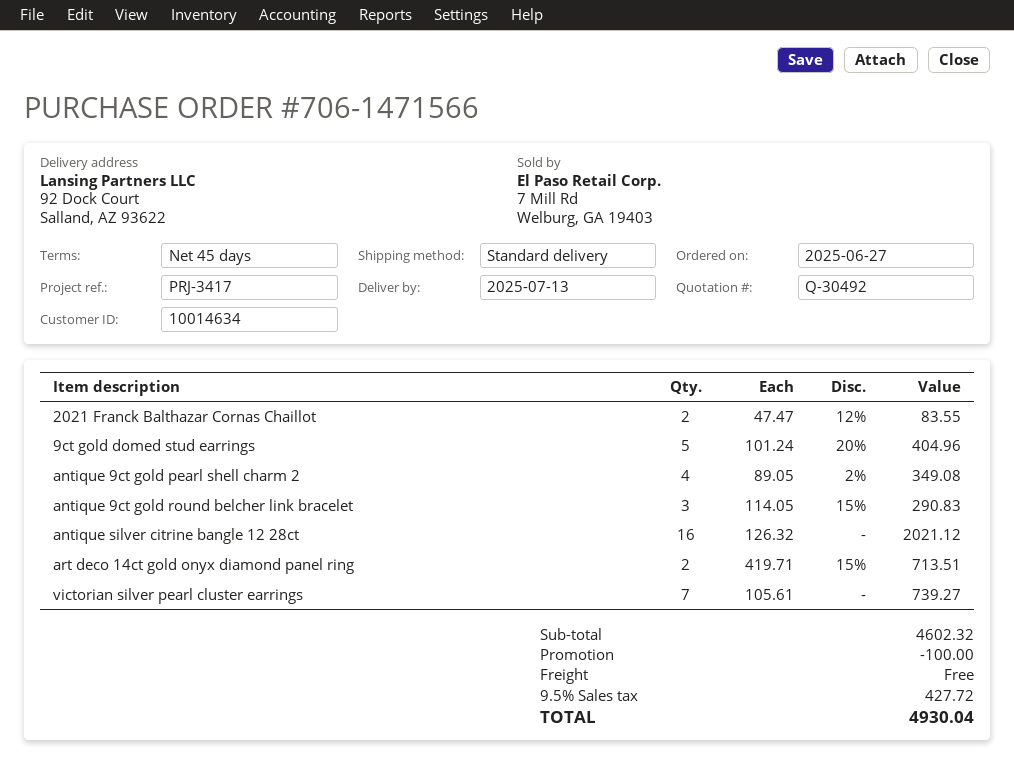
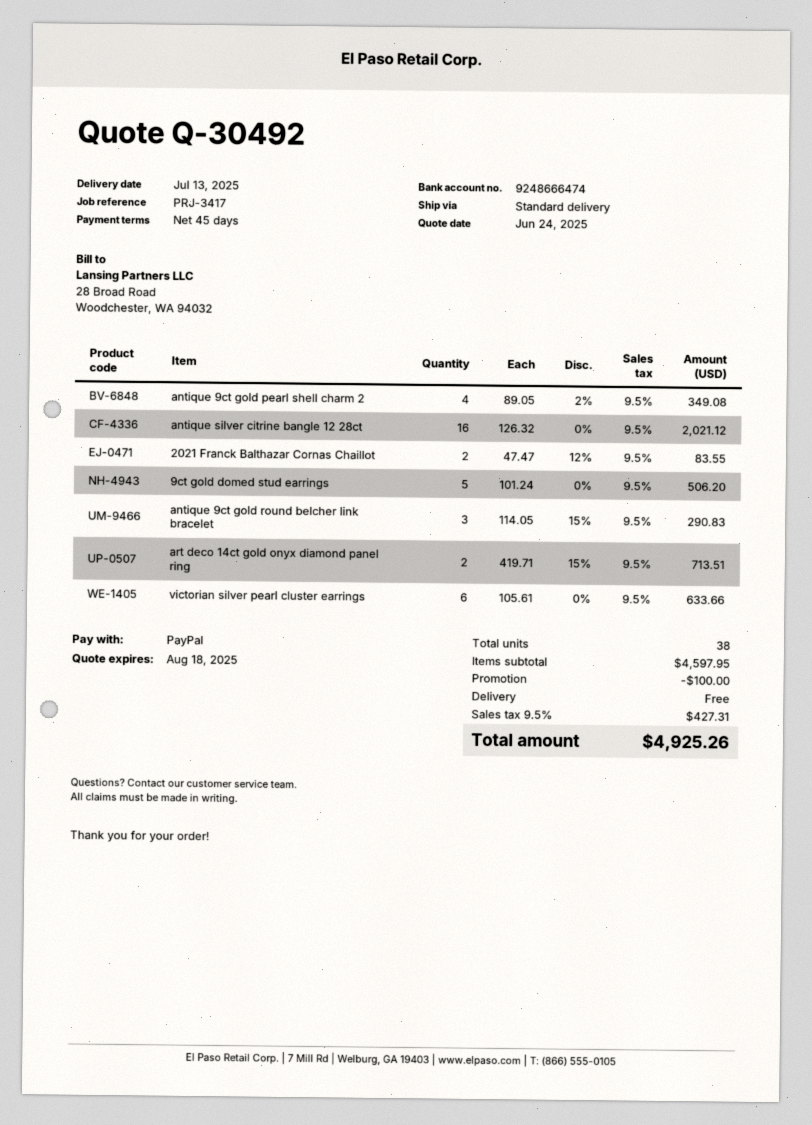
9ct gold domed stud earrings: 5 x 101.24 - 20% = 404.96 -> 5 x 101.24 = 506.20
victorian silver pearl cluster earrings: 7 x 105.61 = 739.27 -> 6 x 105.61 = 633.66
subtotal: 4602.32 -> 4597.95
tax: 9.5% = 427.72 -> 9.5% = 427.31
total: 4930.04 -> 4925.26

